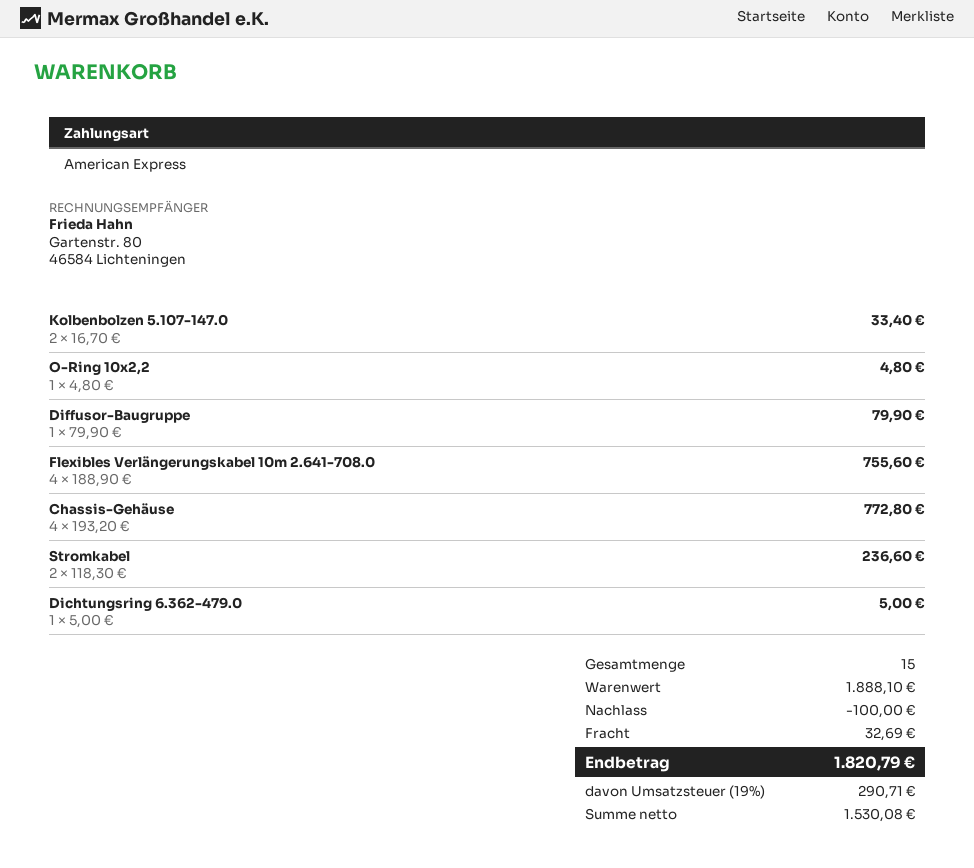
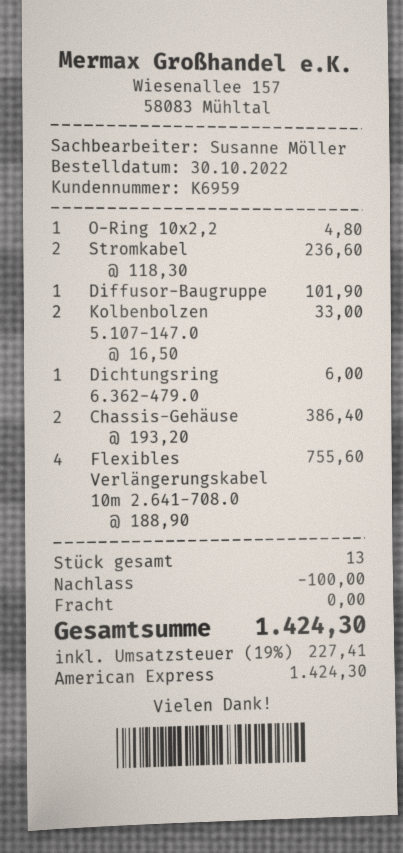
Kolbenbolzen 5.107-147.0: 2 x 16.70 = 33.40 -> 2 x 16.50 = 33.00
Diffusor-Baugruppe: 1 x 79.90 = 79.90 -> 1 x 101.90 = 101.90
Chassis-Gehäuse: 4 x 193.20 = 772.80 -> 2 x 193.20 = 386.40
Dichtungsring 6.362-479.0: 1 x 5.00 = 5.00 -> 1 x 6.00 = 6.00
total quantity: 15 -> 13
shipping: 32.69 -> 0.00
tax: 19% = 290.71 -> 19% = 227.41
total: 1820.79 -> 1424.30

